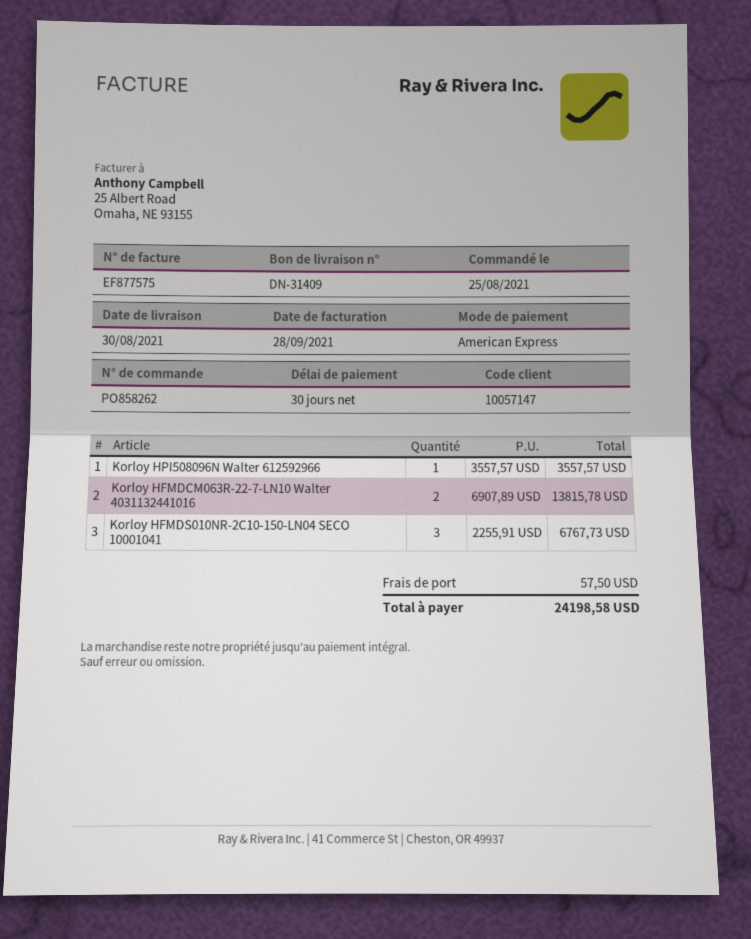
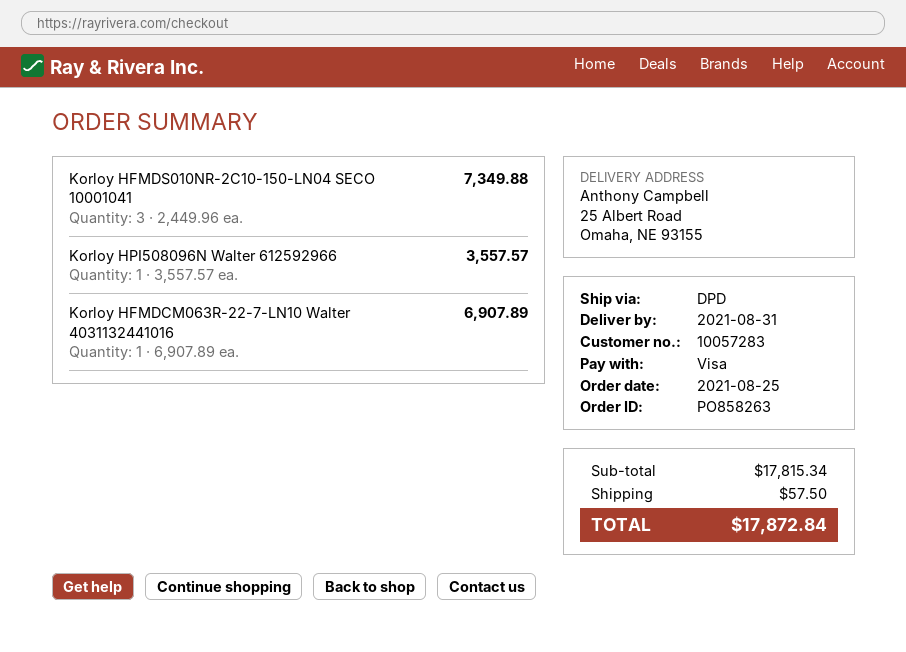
order number: PO858262 -> PO858263
delivery date: 2021-08-30 -> 2021-08-31
customer number: 10057147 -> 10057283
payment method: American Express -> Visa
Korloy HFMDCM063R-22-7-LN10 Walter 4031132441016: 2 x 6907.89 = 13815.78 -> 1 x 6907.89 = 6907.89
Korloy HFMDS010NR-2C10-150-LN04 SECO 10001041: 3 x 2255.91 = 6767.73 -> 3 x 2449.96 = 7349.88
total: 24198.58 -> 17872.84

